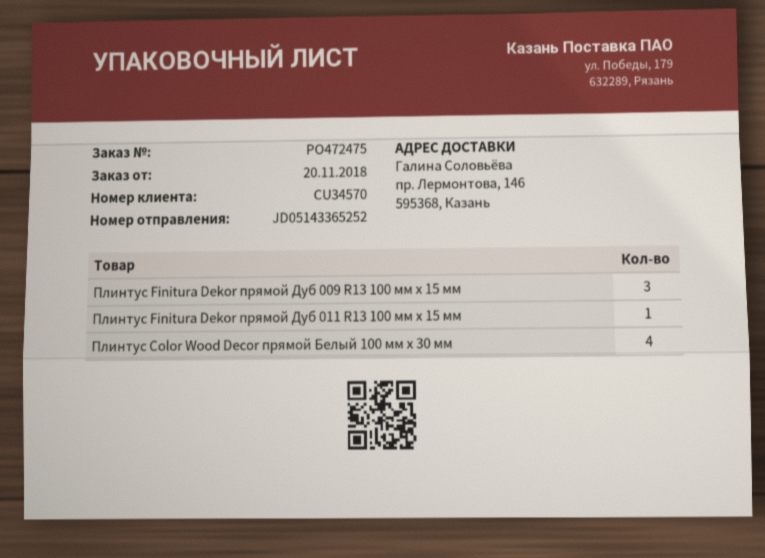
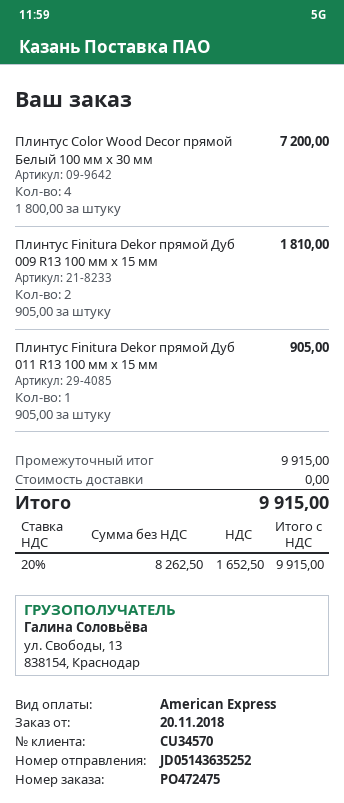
tracking number: JD05143365252 -> JD05143635252
ship to: пр. Лермонтова, 146, 595368, Казань -> ул. Свободы, 13, 838154, Краснодар
Плинтус Finitura Dekor прямой Дуб 009 R13 100 мм х 15 мм: 3 -> 2

